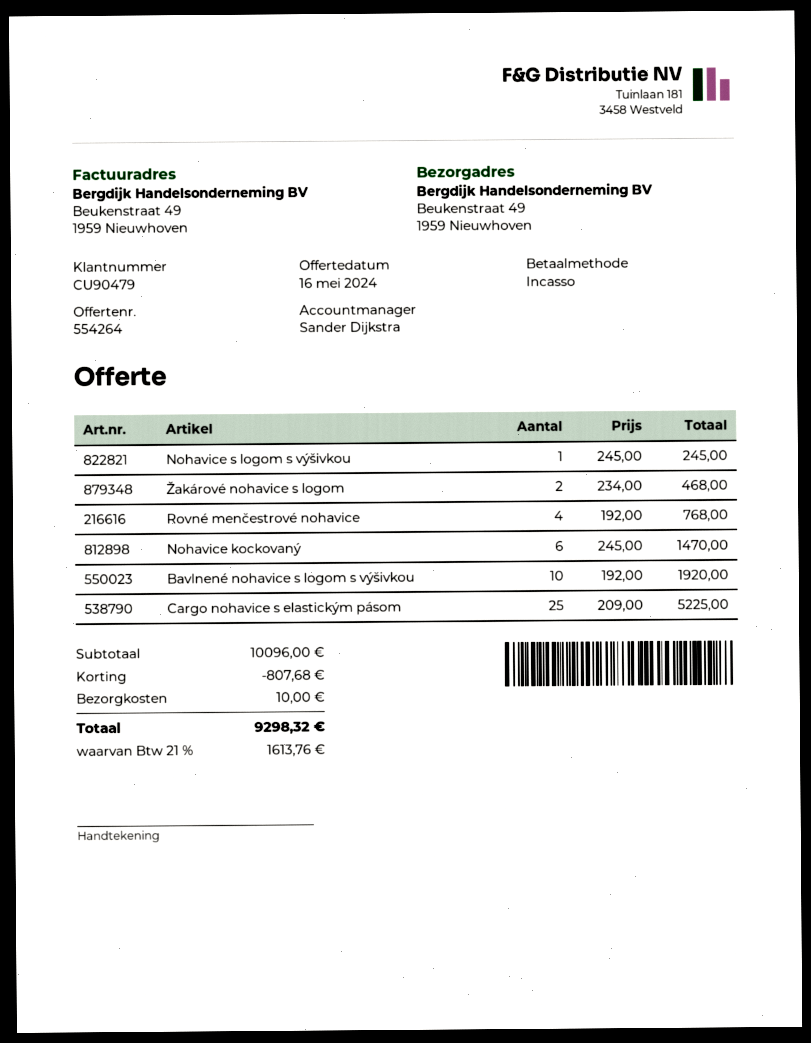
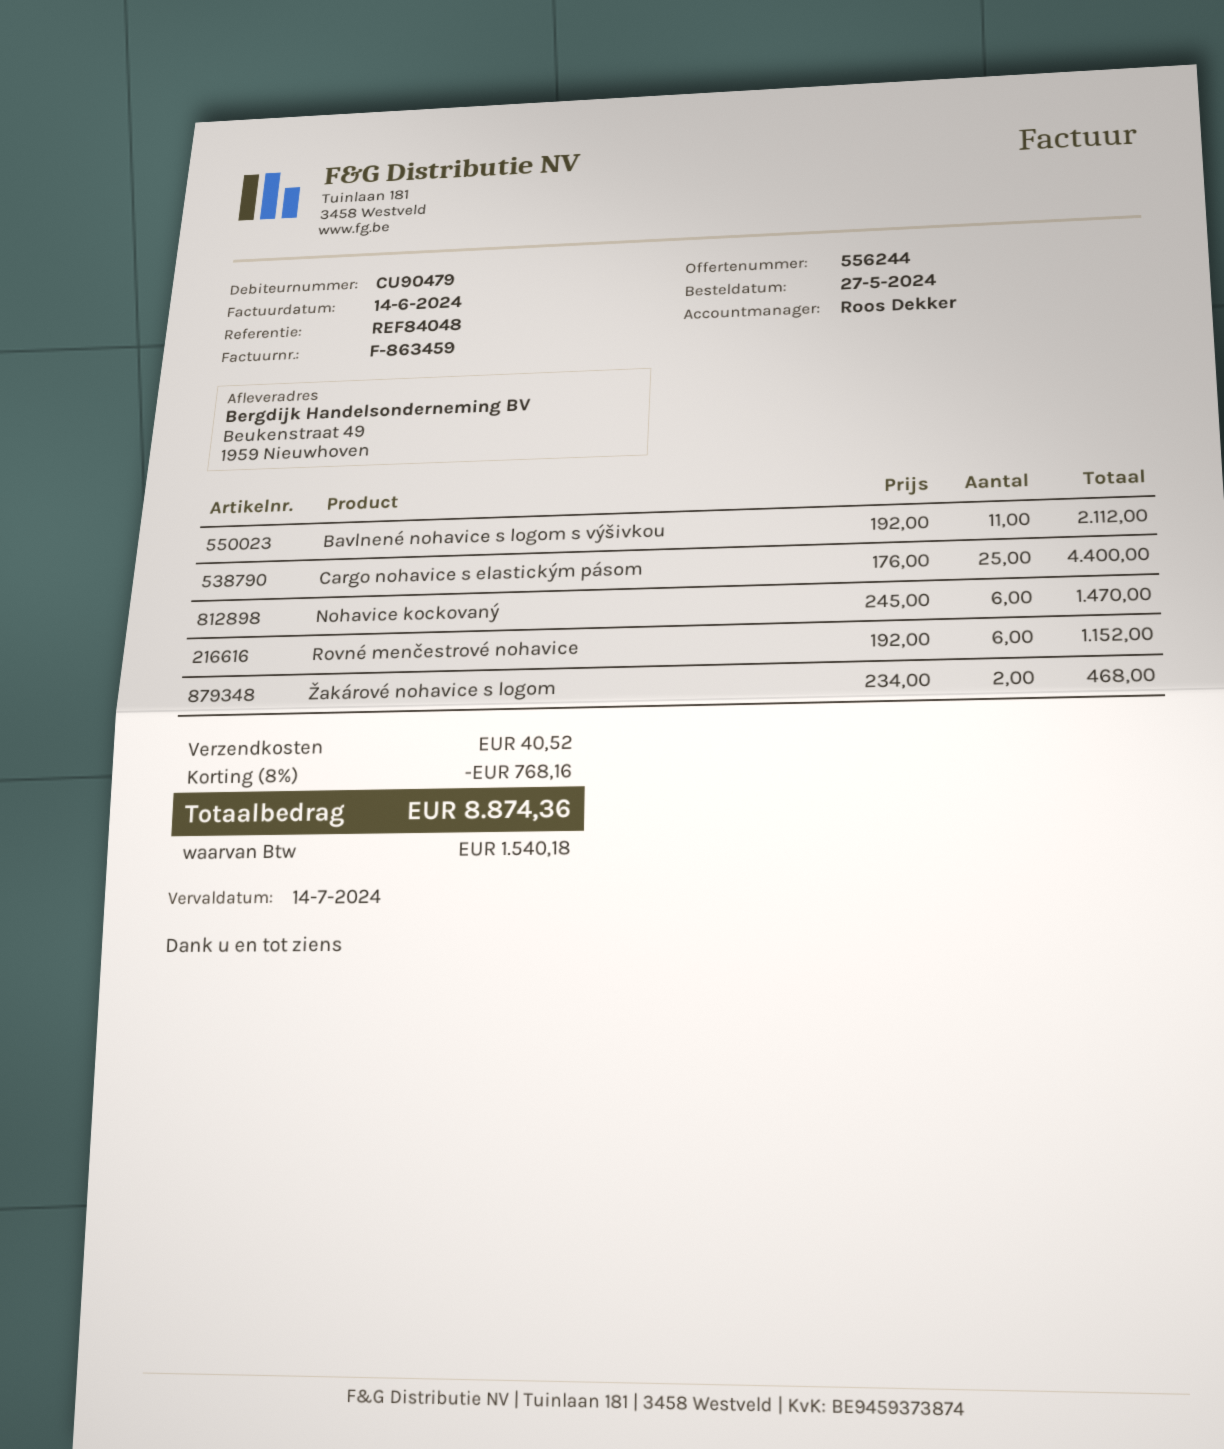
quote number: 554264 -> 556244
sales rep: Sander Dijkstra -> Roos Dekker
Nohavice s logom s výšivkou: 1 x 245.00 = 245.00 -> none
Rovné menčestrové nohavice: 4 x 192.00 = 768.00 -> 6 x 192.00 = 1152.00
Bavlnené nohavice s logom s výšivkou: 10 x 192.00 = 1920.00 -> 11 x 192.00 = 2112.00
Cargo nohavice s elastickým pásom: 25 x 209.00 = 5225.00 -> 25 x 176.00 = 4400.00
discount: 807.68 -> 768.16
shipping: 10.00 -> 40.52
tax: 1613.76 -> 1540.18
total: 9298.32 -> 8874.36

